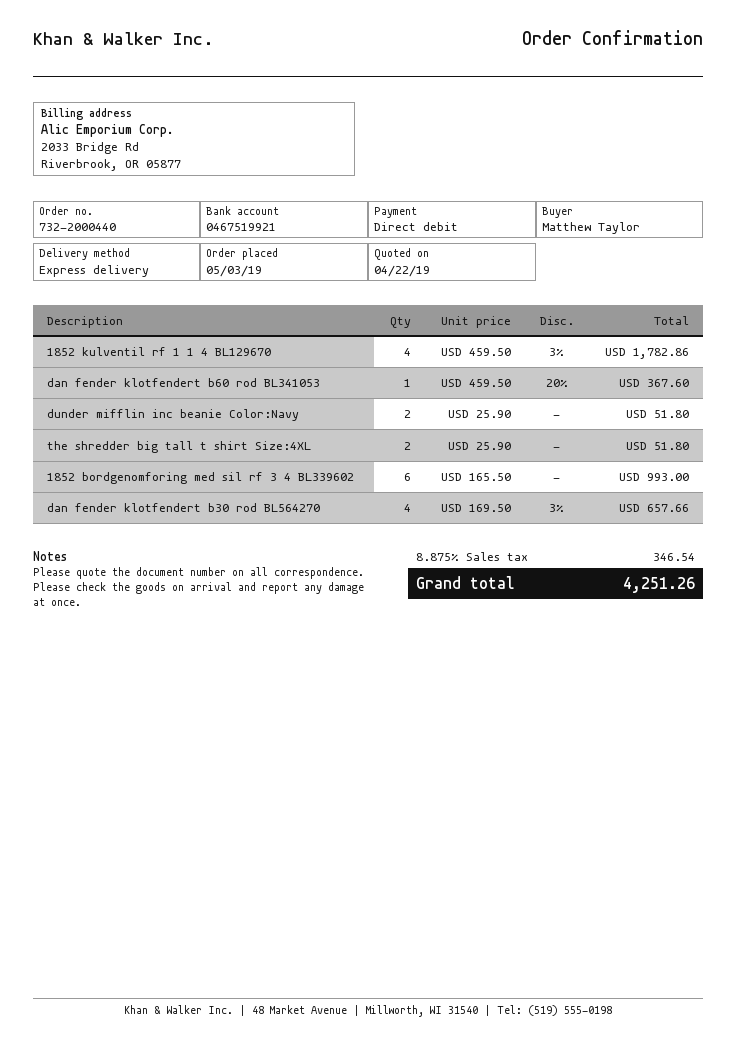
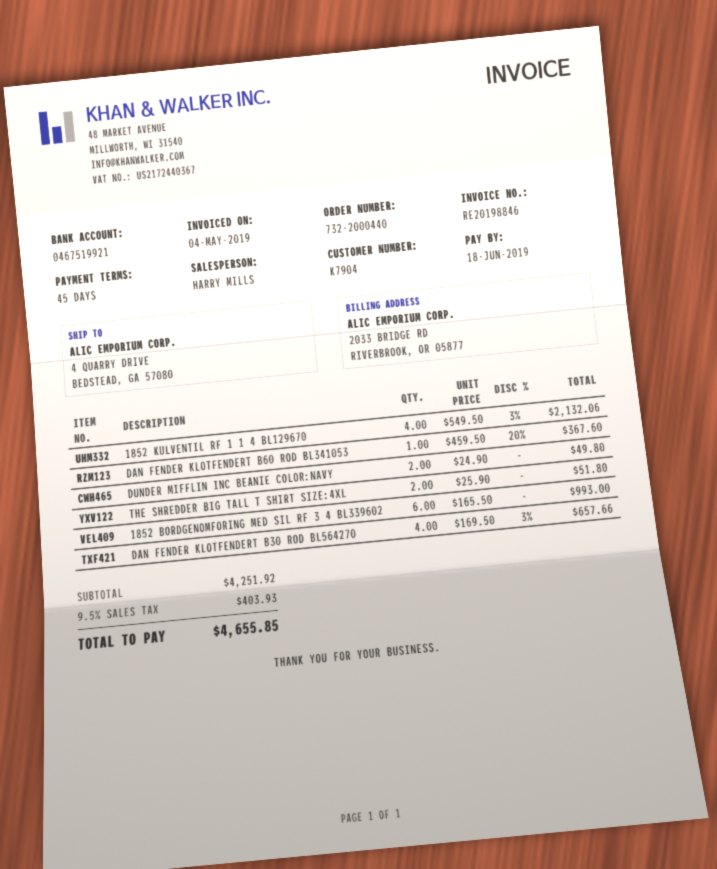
1852 kulventil rf 1 1 4 BL129670: 4 x 459.50 - 3% = 1782.86 -> 4 x 549.50 - 3% = 2132.06
dunder mifflin inc beanie Color:Navy: 2 x 25.90 = 51.80 -> 2 x 24.90 = 49.80
tax: 8.875% = 346.54 -> 9.5% = 403.93
total: 4251.26 -> 4655.85

